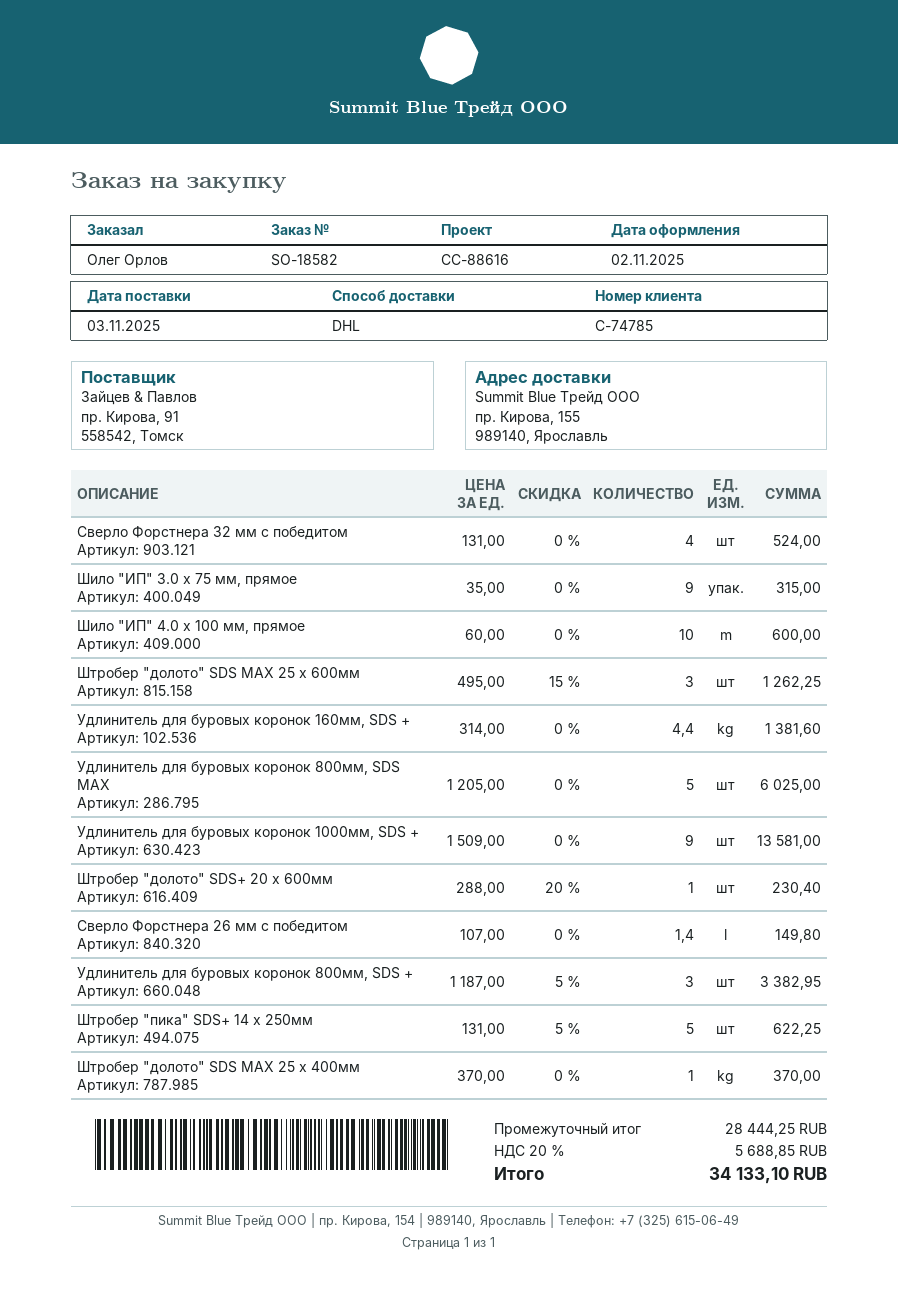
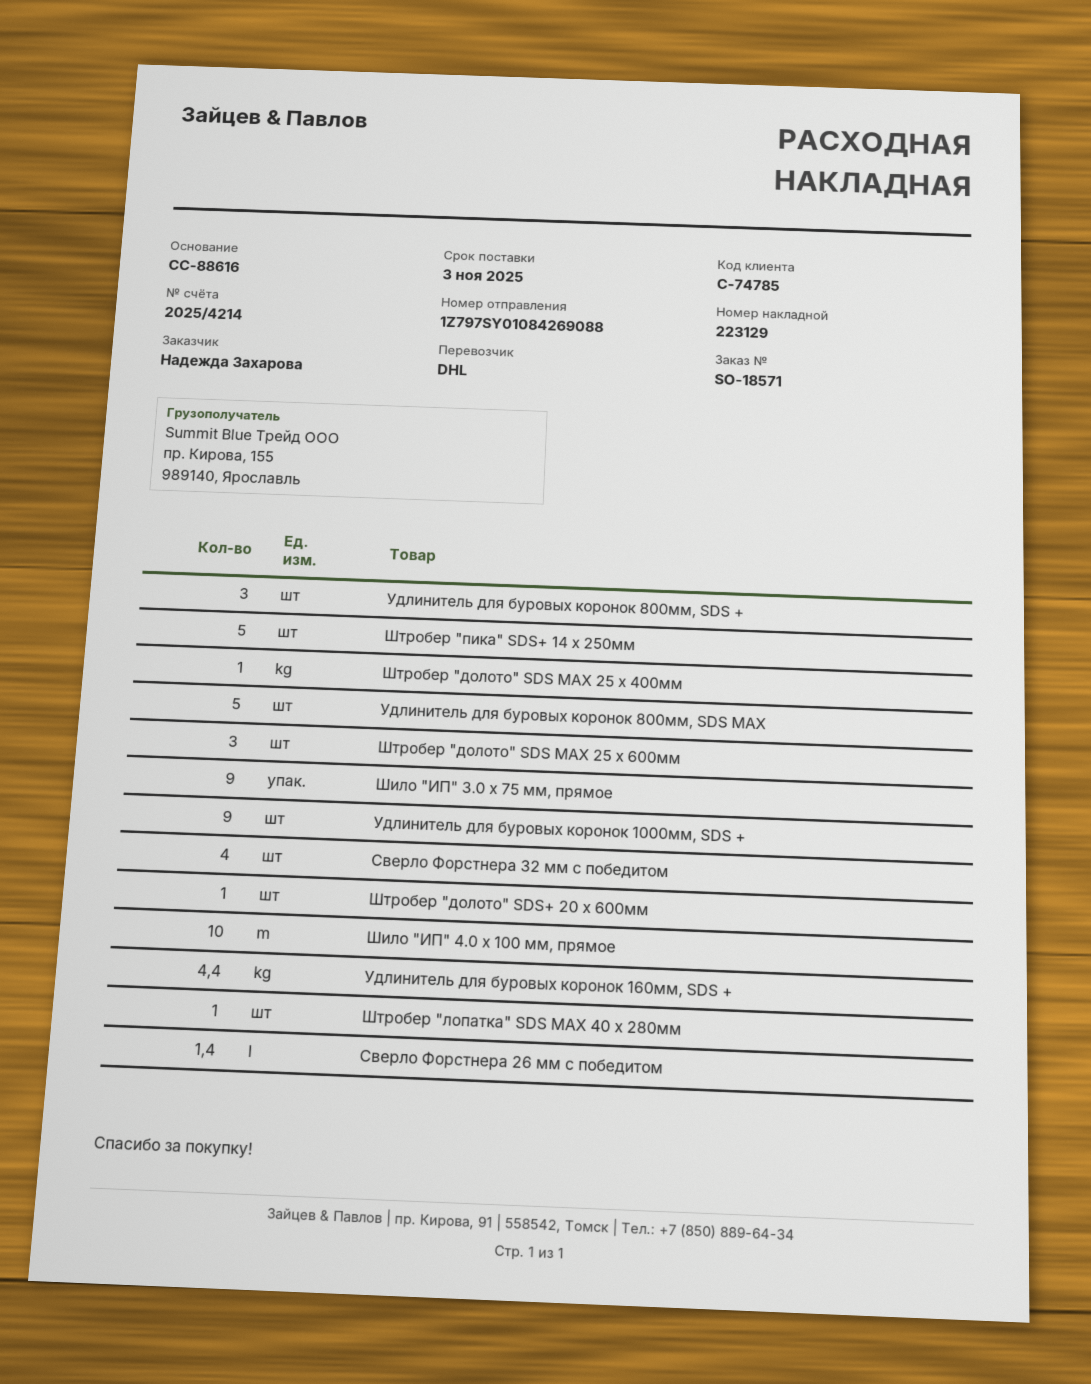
order number: SO-18582 -> SO-18571
ordered by: Олег Орлов -> Надежда Захарова
Штробер "лопатка" SDS МАХ 40 х 280мм: none -> 1

